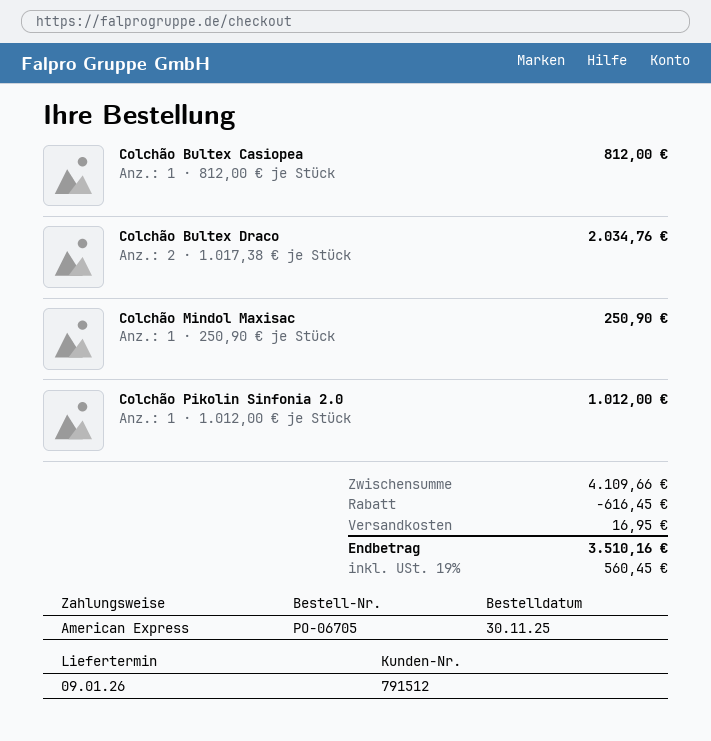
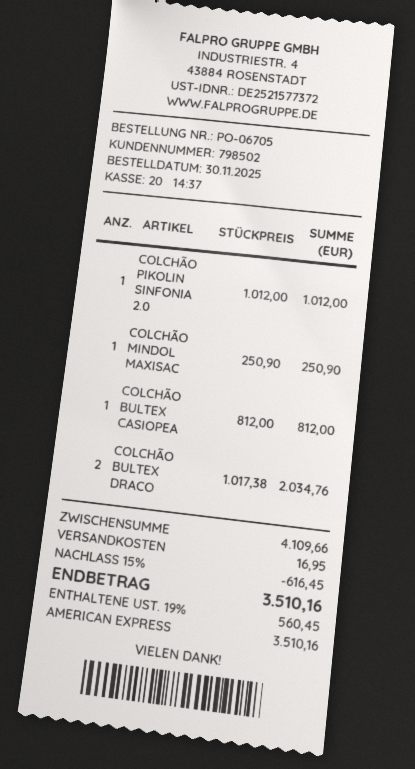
customer number: 791512 -> 798502

